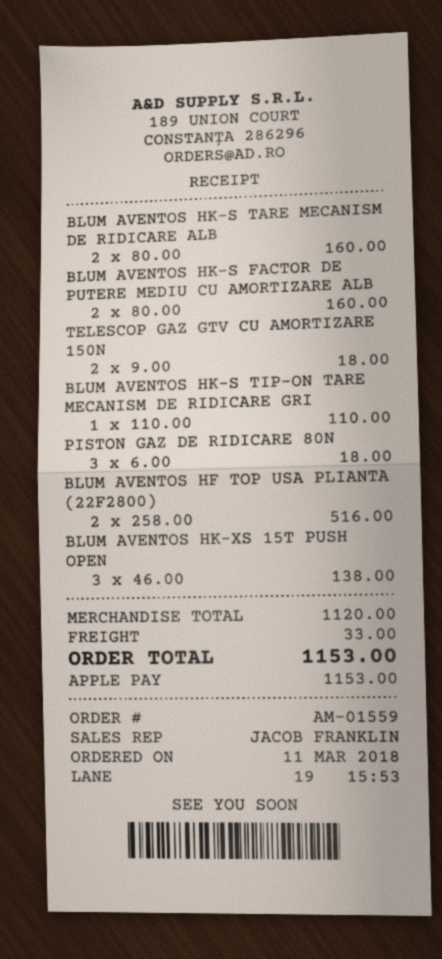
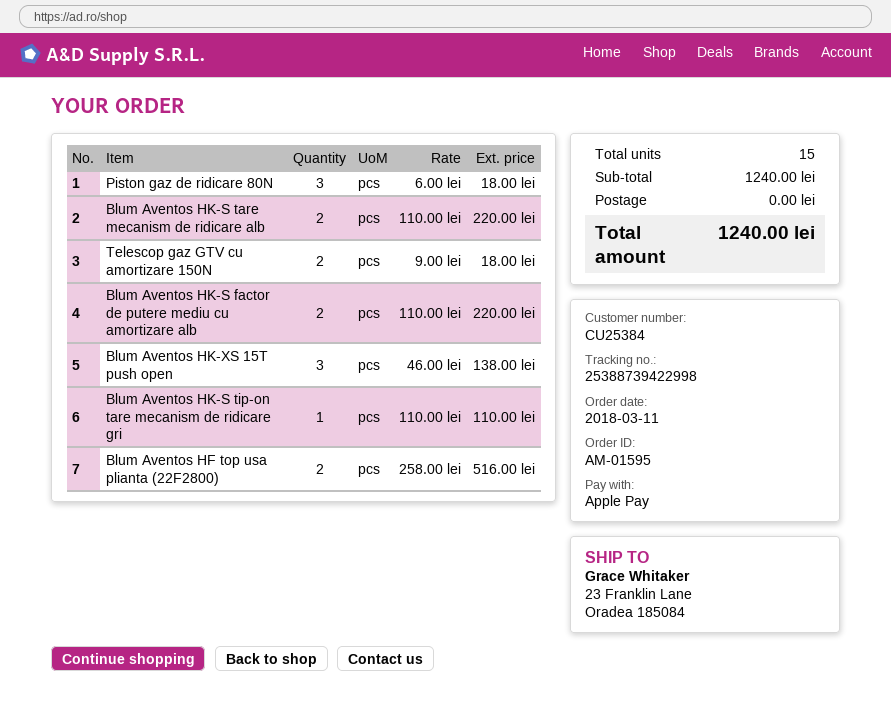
order number: AM-01559 -> AM-01595
BLUM AVENTOS HK-S TARE MECANISM DE RIDICARE ALB: 2 x 80.00 = 160.00 -> 2 x 110.00 = 220.00
BLUM AVENTOS HK-S FACTOR DE PUTERE MEDIU CU AMORTIZARE ALB: 2 x 80.00 = 160.00 -> 2 x 110.00 = 220.00
subtotal: 1120.00 -> 1240.00
shipping: 33.00 -> 0.00
total: 1153.00 -> 1240.00

